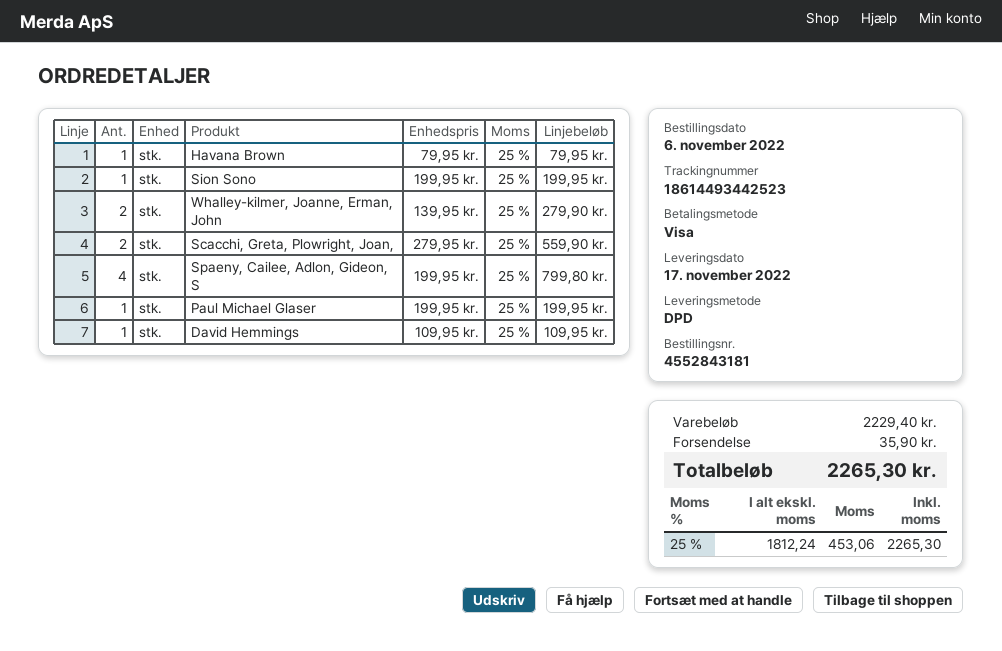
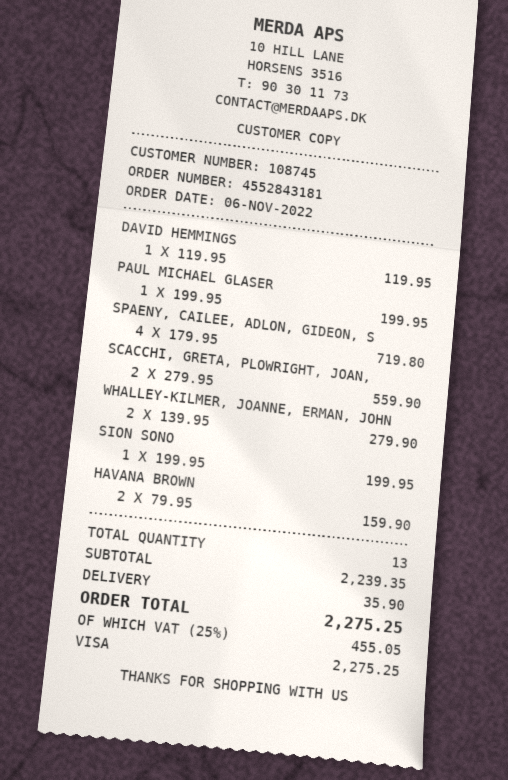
Havana Brown: 1 x 79.95 = 79.95 -> 2 x 79.95 = 159.90
Spaeny, Cailee, Adlon, Gideon, S: 4 x 199.95 = 799.80 -> 4 x 179.95 = 719.80
David Hemmings: 1 x 109.95 = 109.95 -> 1 x 119.95 = 119.95
subtotal: 2229.40 -> 2239.35
tax: 25% = 453.06 -> 25% = 455.05
total: 2265.30 -> 2275.25

